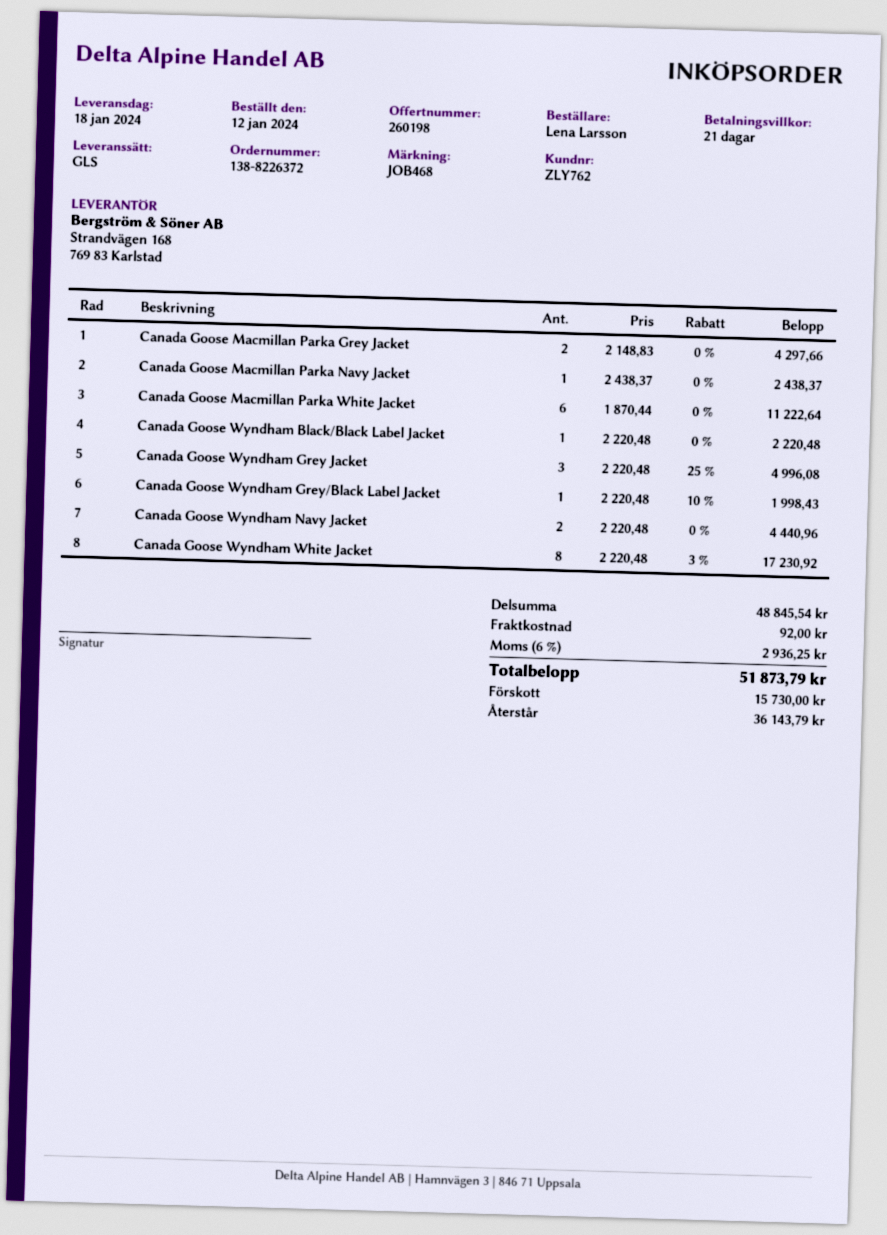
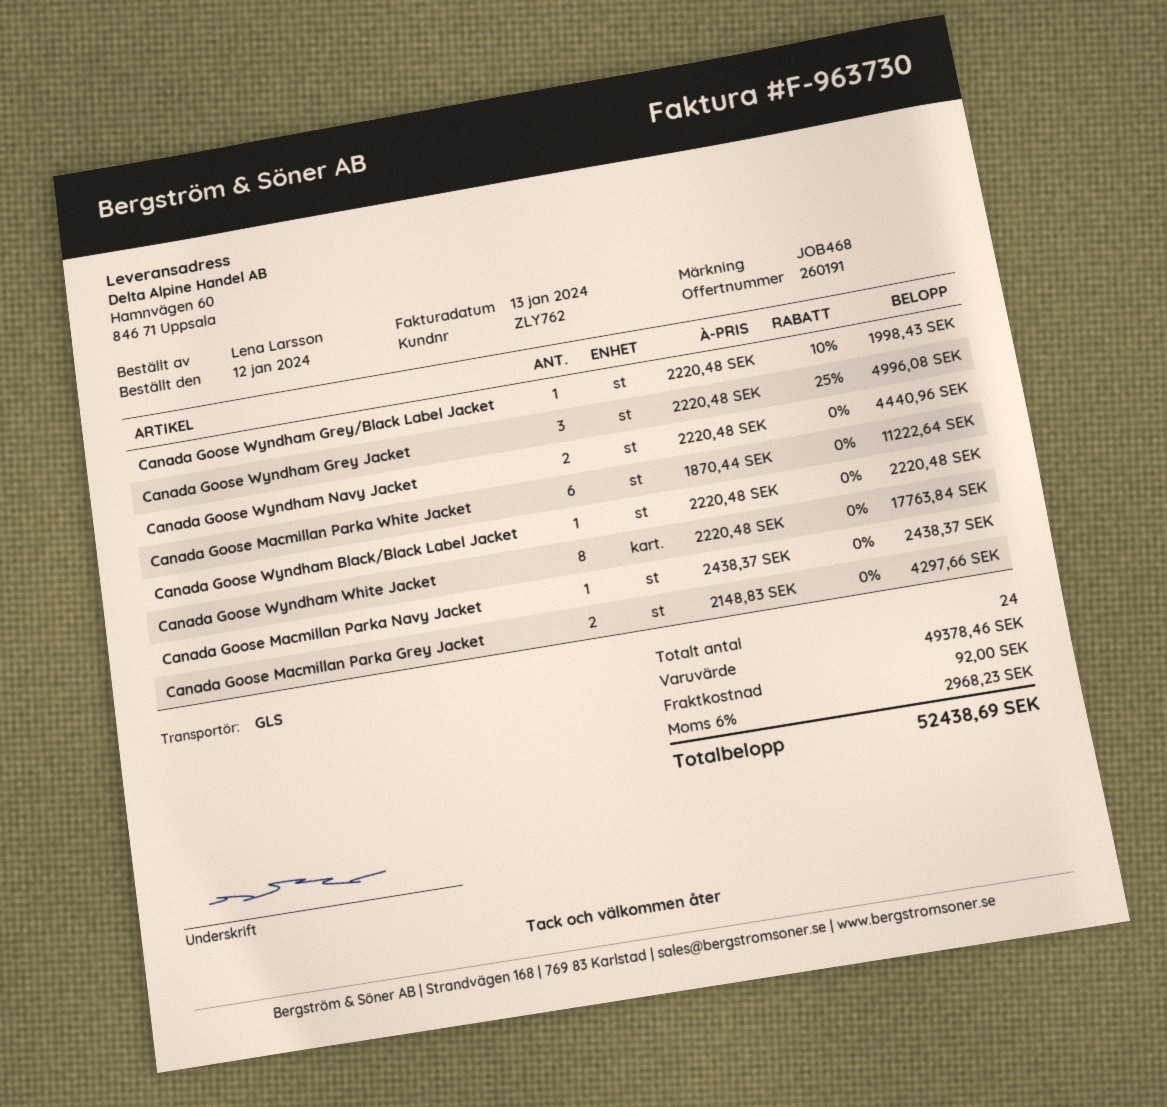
quote number: 260198 -> 260191
Canada Goose Wyndham White Jacket: 8 x 2220.48 - 3% = 17230.92 -> 8 x 2220.48 = 17763.84
subtotal: 48845.54 -> 49378.46
tax: 6% = 2936.25 -> 6% = 2968.23
total: 51873.79 -> 52438.69

